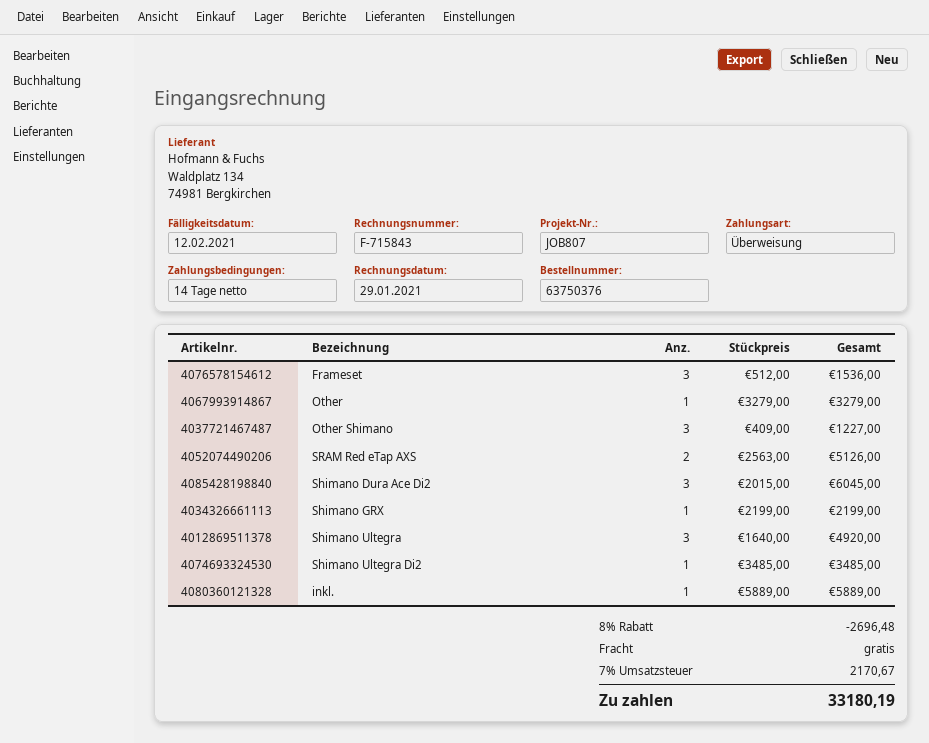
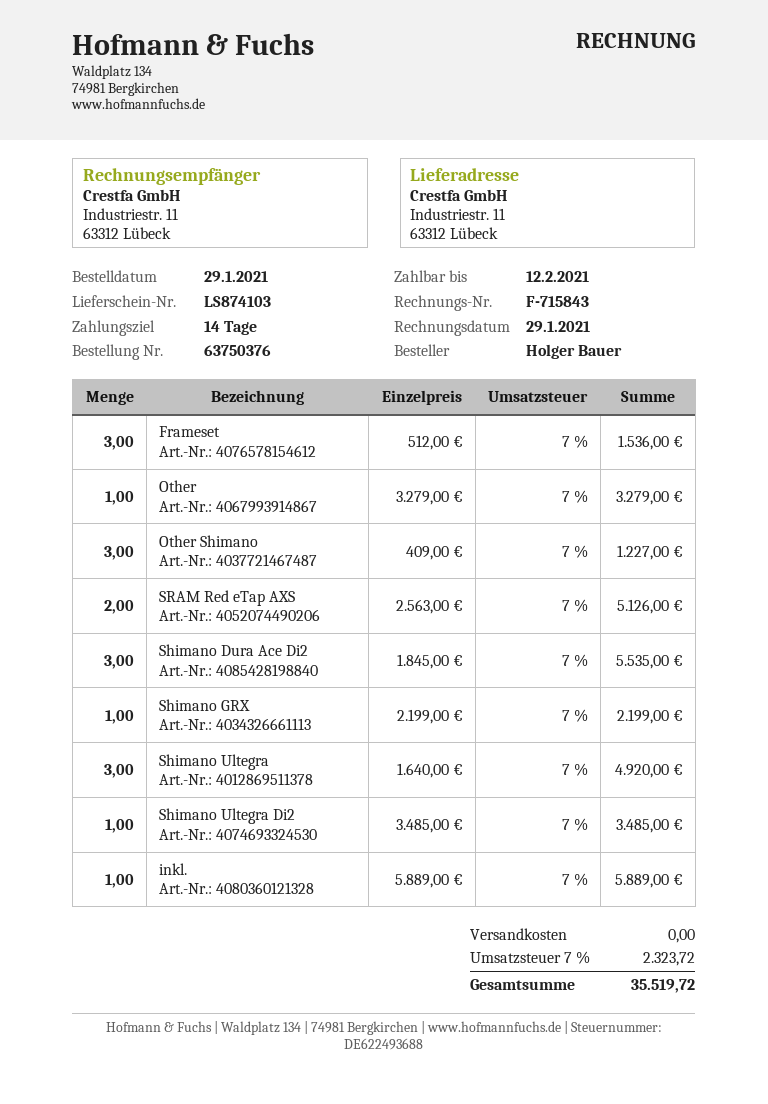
Shimano Dura Ace Di2: 3 x 2015.00 = 6045.00 -> 3 x 1845.00 = 5535.00
discount: 8% = 2696.48 -> none
tax: 7% = 2170.67 -> 7% = 2323.72
total: 33180.19 -> 35519.72

